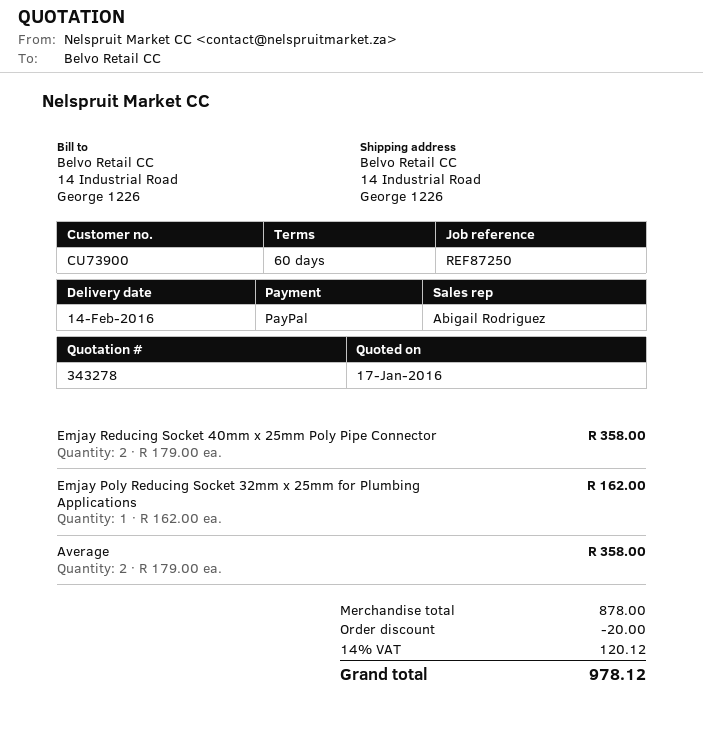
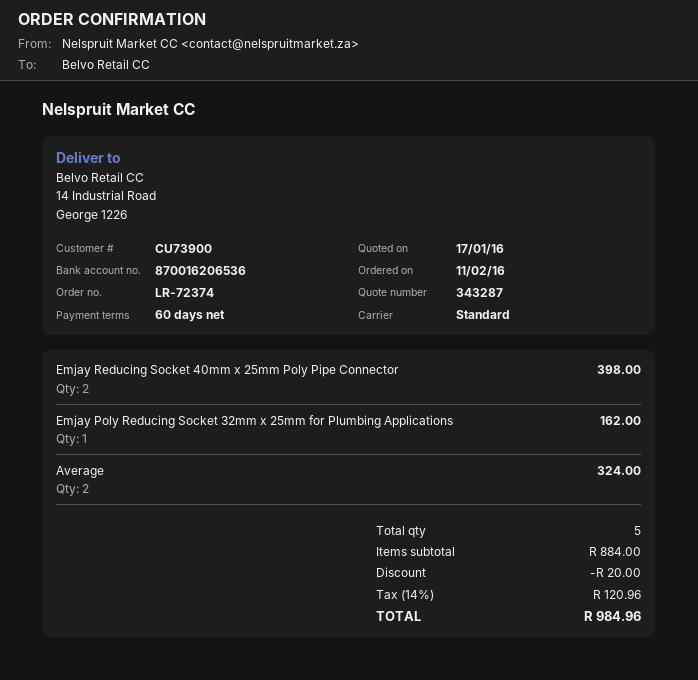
quote number: 343278 -> 343287
Emjay Reducing Socket 40mm x 25mm Poly Pipe Connector: 2 for 358.00 -> 2 for 398.00
Average: 2 for 358.00 -> 2 for 324.00
subtotal: 878.00 -> 884.00
tax: 14% = 120.12 -> 14% = 120.96
total: 978.12 -> 984.96

